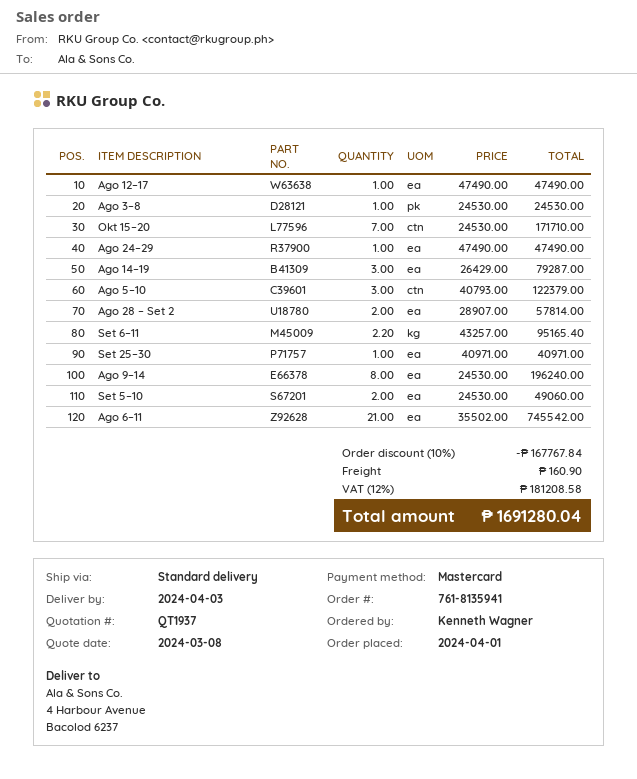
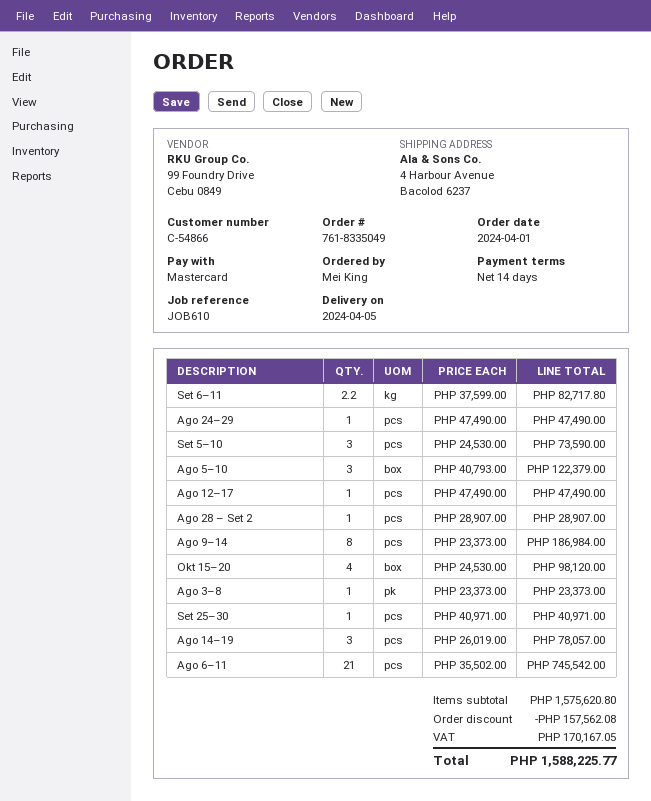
order number: 761-8135941 -> 761-8335049
delivery date: 2024-04-03 -> 2024-04-05
ordered by: Kenneth Wagner -> Mei King
Ago 3–8: 1 x 24530.00 = 24530.00 -> 1 x 23373.00 = 23373.00
Okt 15–20: 7 x 24530.00 = 171710.00 -> 4 x 24530.00 = 98120.00
Ago 14–19: 3 x 26429.00 = 79287.00 -> 3 x 26019.00 = 78057.00
Ago 28 – Set 2: 2 x 28907.00 = 57814.00 -> 1 x 28907.00 = 28907.00
Set 6–11: 2.2 x 43257.00 = 95165.40 -> 2.2 x 37599.00 = 82717.80
Ago 9–14: 8 x 24530.00 = 196240.00 -> 8 x 23373.00 = 186984.00
Set 5–10: 2 x 24530.00 = 49060.00 -> 3 x 24530.00 = 73590.00
discount: 167767.84 -> 157562.08
shipping: 160.90 -> none
tax: 181208.58 -> 170167.05
total: 1691280.04 -> 1588225.77

